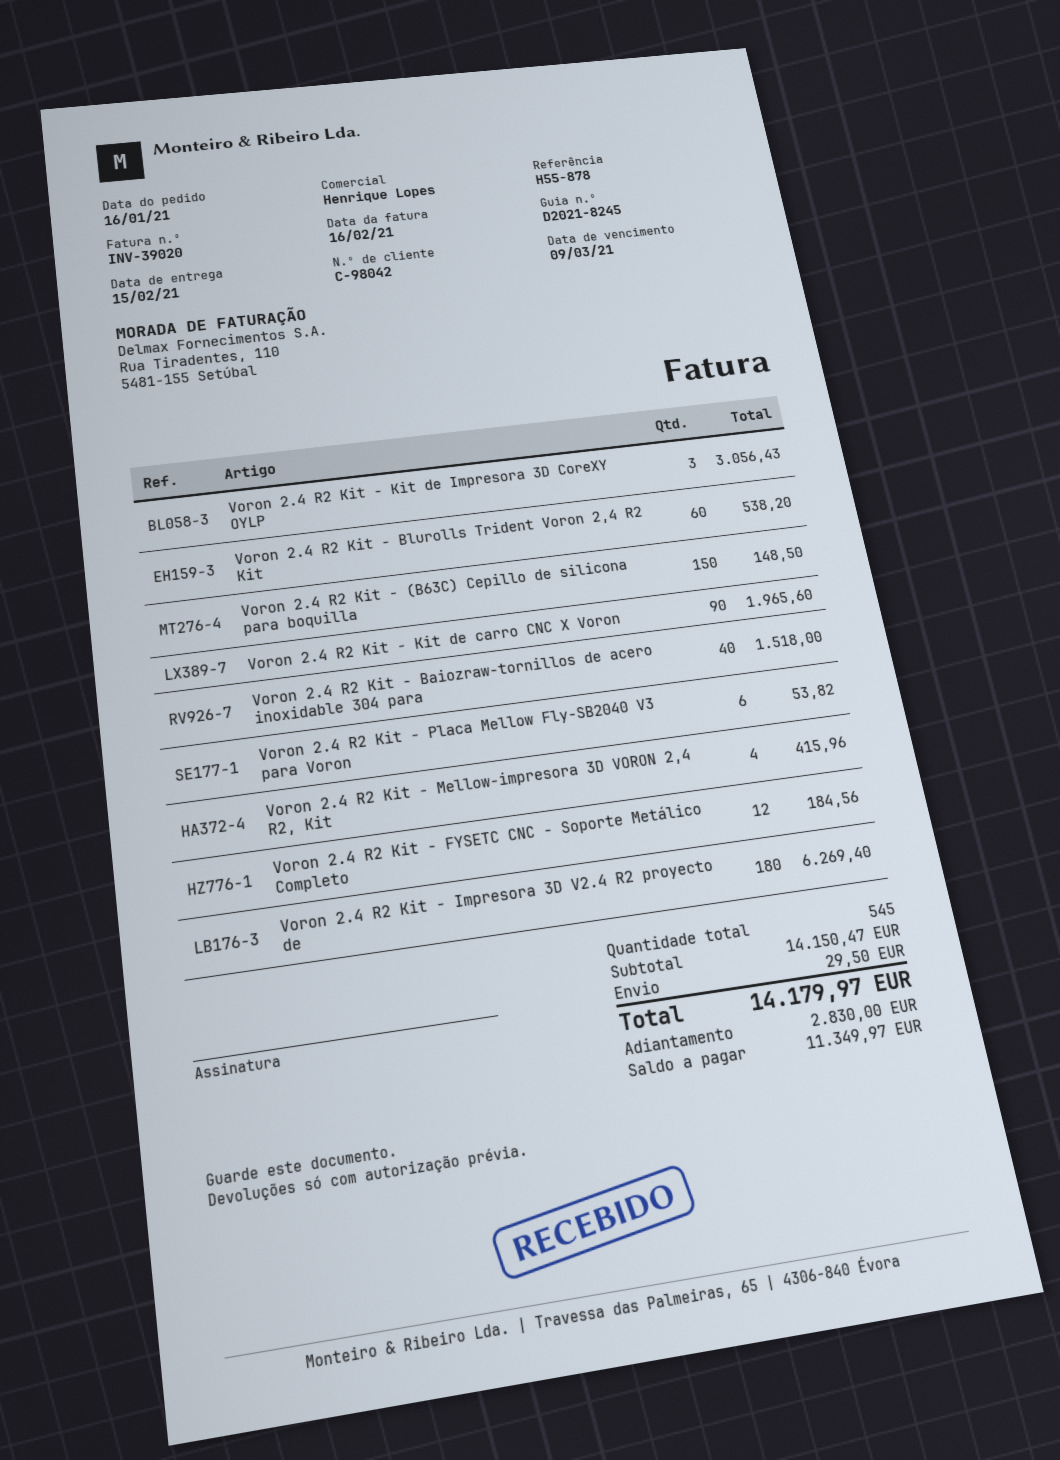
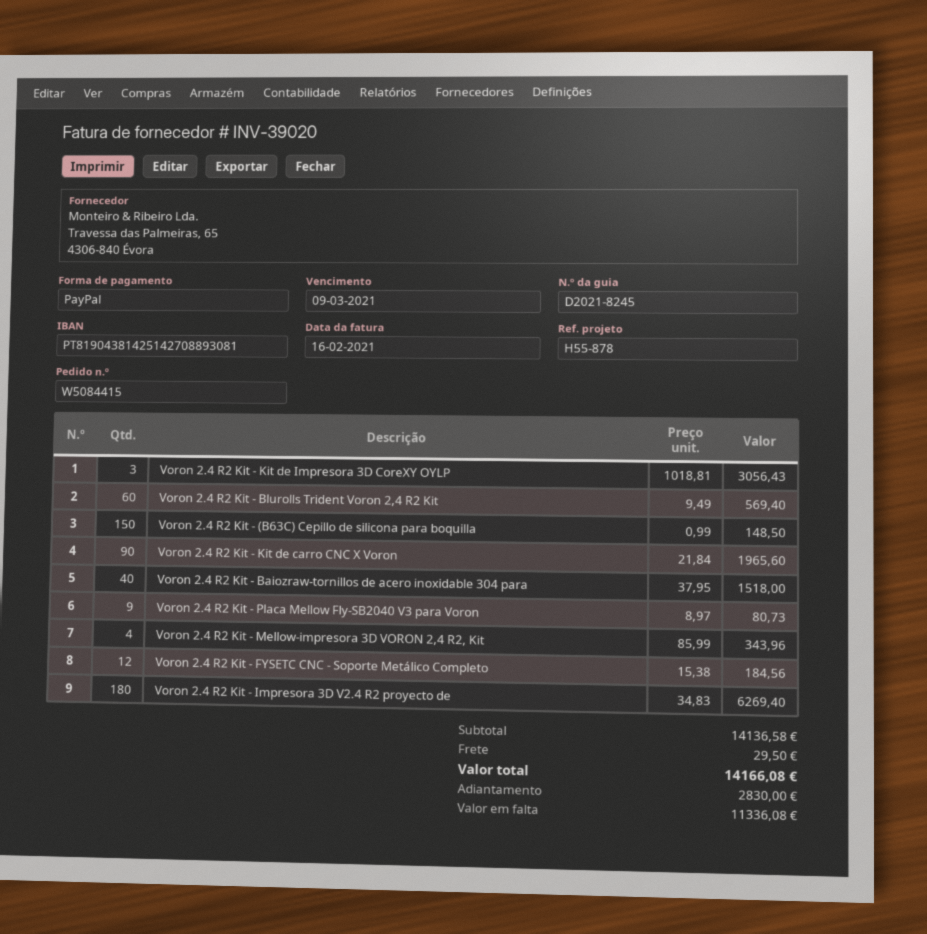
Voron 2.4 R2 Kit - Blurolls Trident Voron 2,4 R2 Kit: 60 for 538.20 -> 60 for 569.40
Voron 2.4 R2 Kit - Placa Mellow Fly-SB2040 V3 para Voron: 6 for 53.82 -> 9 for 80.73
Voron 2.4 R2 Kit - Mellow-impresora 3D VORON 2,4 R2, Kit: 4 for 415.96 -> 4 for 343.96
subtotal: 14150.47 -> 14136.58
total: 14179.97 -> 14166.08
balance: 11349.97 -> 11336.08

